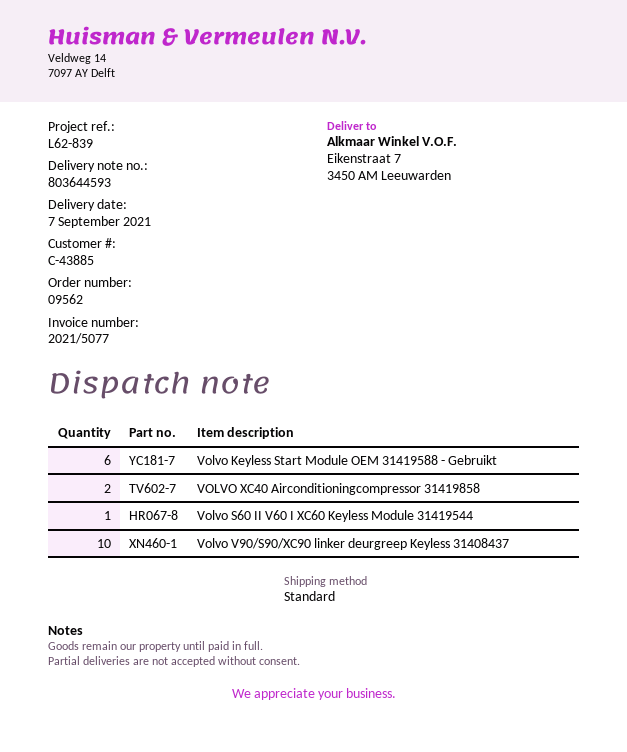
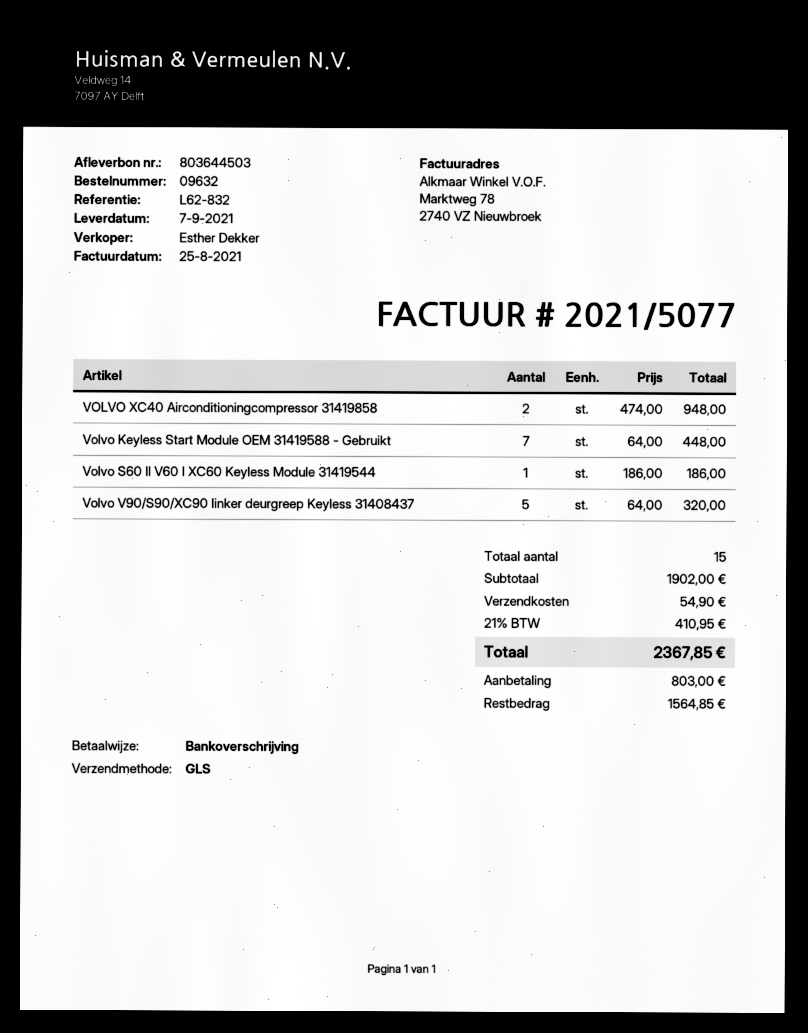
order number: 09562 -> 09632
delivery note number: 803644593 -> 803644503
reference: L62-839 -> L62-832
shipping method: standard -> GLS
Volvo Keyless Start Module OEM 31419588 - Gebruikt: 6 -> 7
Volvo V90/S90/XC90 linker deurgreep Keyless 31408437: 10 -> 5

